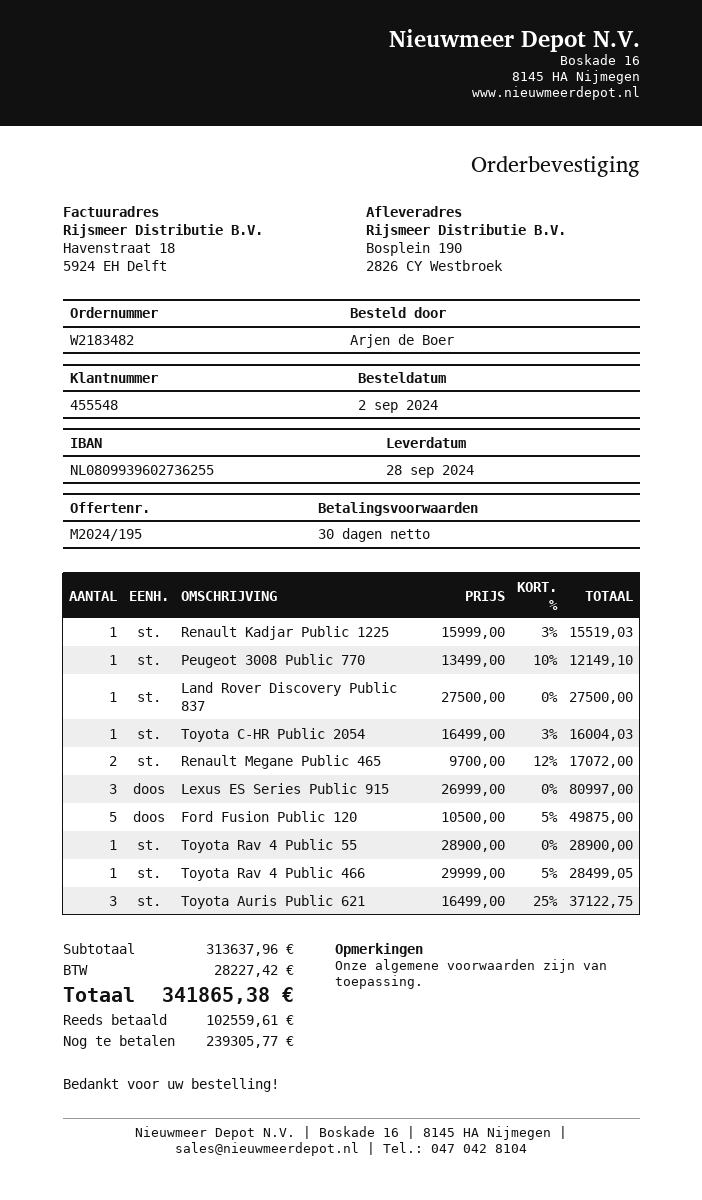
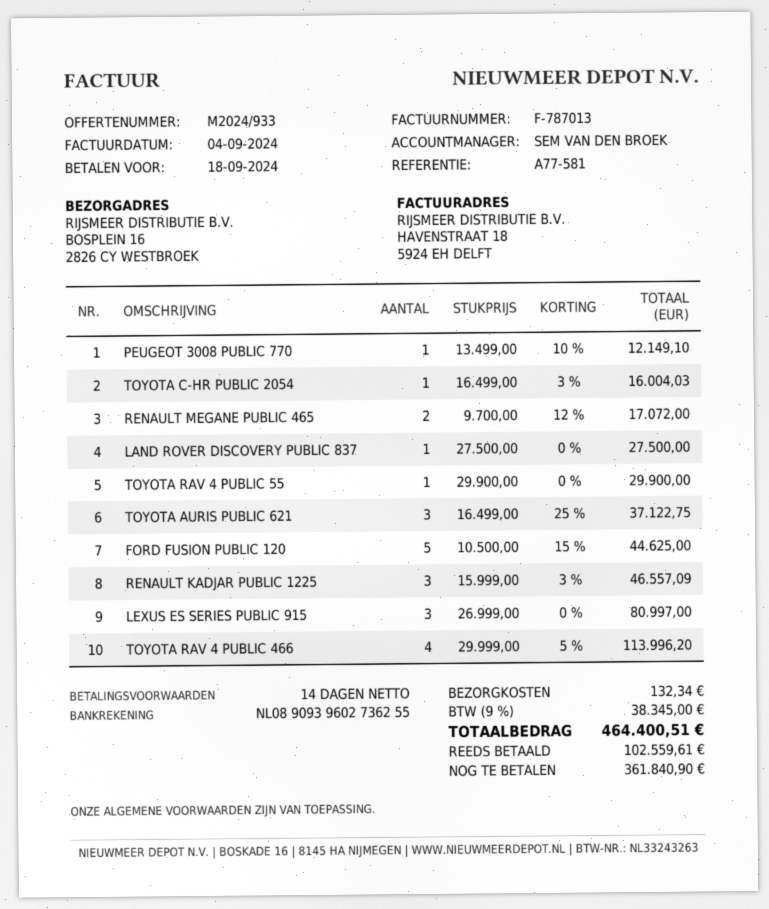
quote number: M2024/195 -> M2024/933
payment terms: 30 days -> 14 days
bank account: NL0809939602736255 -> NL0890939602736255
ship to: Bosplein 190, 2826 CY Westbroek -> BOSPLEIN 16, 2826 CY WESTBROEK
Renault Kadjar Public 1225: 1 x 15999.00 - 3% = 15519.03 -> 3 x 15999.00 - 3% = 46557.09
Ford Fusion Public 120: 5 x 10500.00 - 5% = 49875.00 -> 5 x 10500.00 - 15% = 44625.00
Toyota Rav 4 Public 55: 1 x 28900.00 = 28900.00 -> 1 x 29900.00 = 29900.00
Toyota Rav 4 Public 466: 1 x 29999.00 - 5% = 28499.05 -> 4 x 29999.00 - 5% = 113996.20
shipping: none -> 132.34
tax: 28227.42 -> 38345.00
total: 341865.38 -> 464400.51
balance: 239305.77 -> 361840.90

